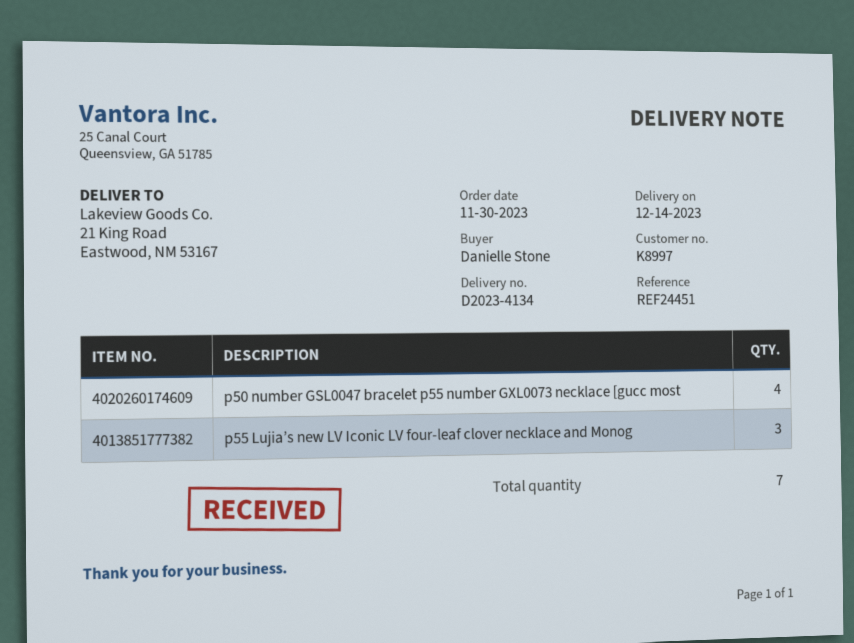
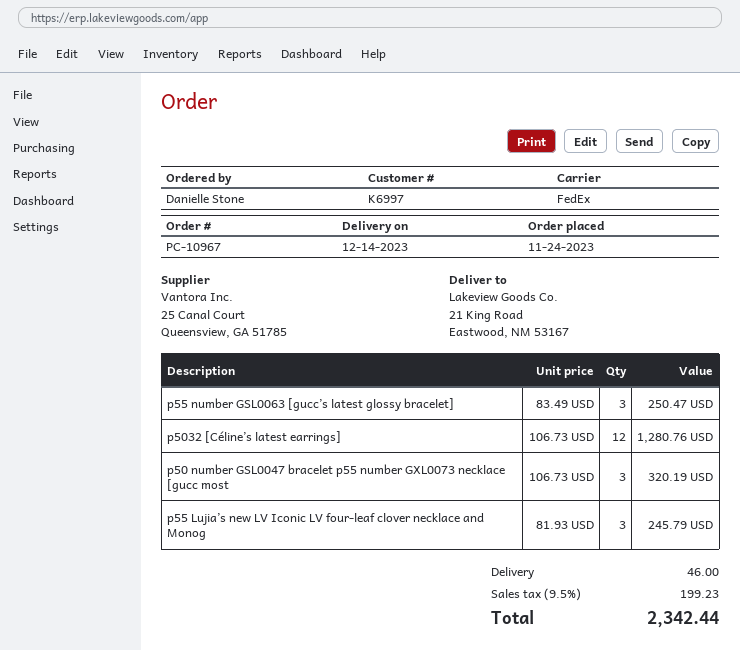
order date: 2023-11-30 -> 2023-11-24
customer number: K8997 -> K6997
p50 number GSL0047 bracelet p55 number GXL0073 necklace [gucc most: 4 -> 3
p55 number GSL0063 [gucc’s latest glossy bracelet]: none -> 3
p5032 [Céline’s latest earrings]: none -> 12

